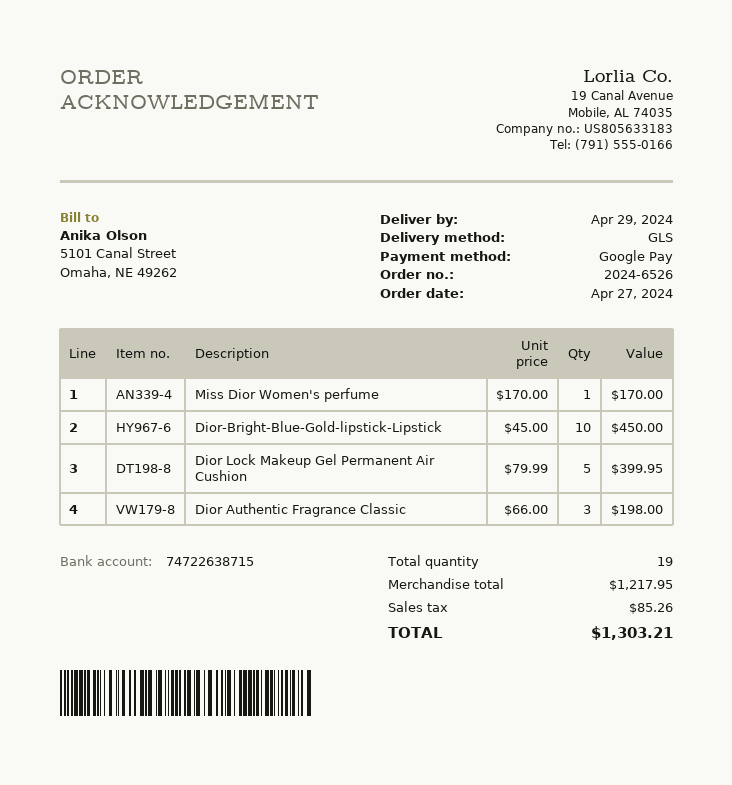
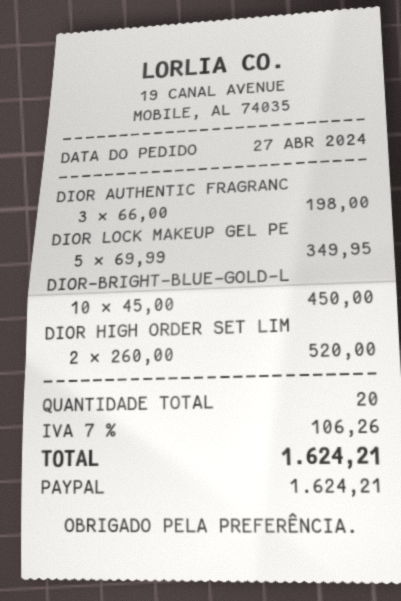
payment method: Google Pay -> PayPal
Miss Dior Women's perfume: 1 x 170.00 = 170.00 -> none
Dior Lock Makeup Gel Permanent Air Cushion: 5 x 79.99 = 399.95 -> 5 x 69.99 = 349.95
DIOR HIGH ORDER SET LIM: none -> 2 x 260.00 = 520.00
total quantity: 19 -> 20
tax: 85.26 -> 106.26
total: 1303.21 -> 1624.21

